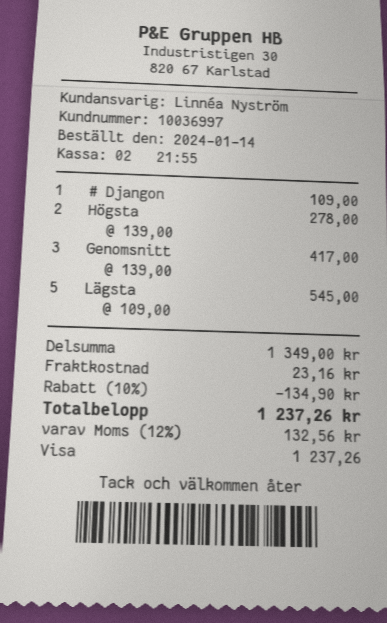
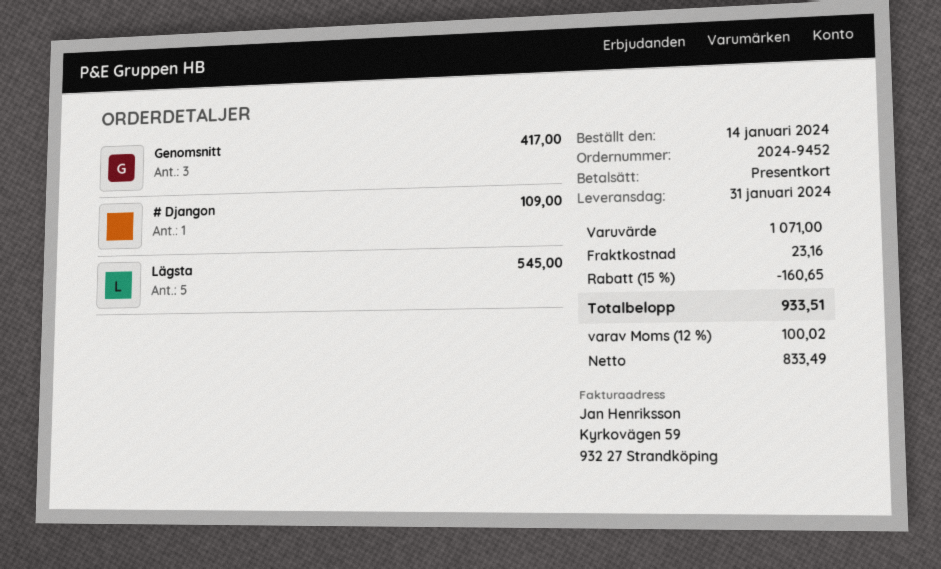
payment method: Visa -> gift card
Högsta: 2 for 278.00 -> none
subtotal: 1349.00 -> 1071.00
discount: 10% = 134.90 -> 15% = 160.65
tax: 12% = 132.56 -> 12% = 100.02
total: 1237.26 -> 933.51

